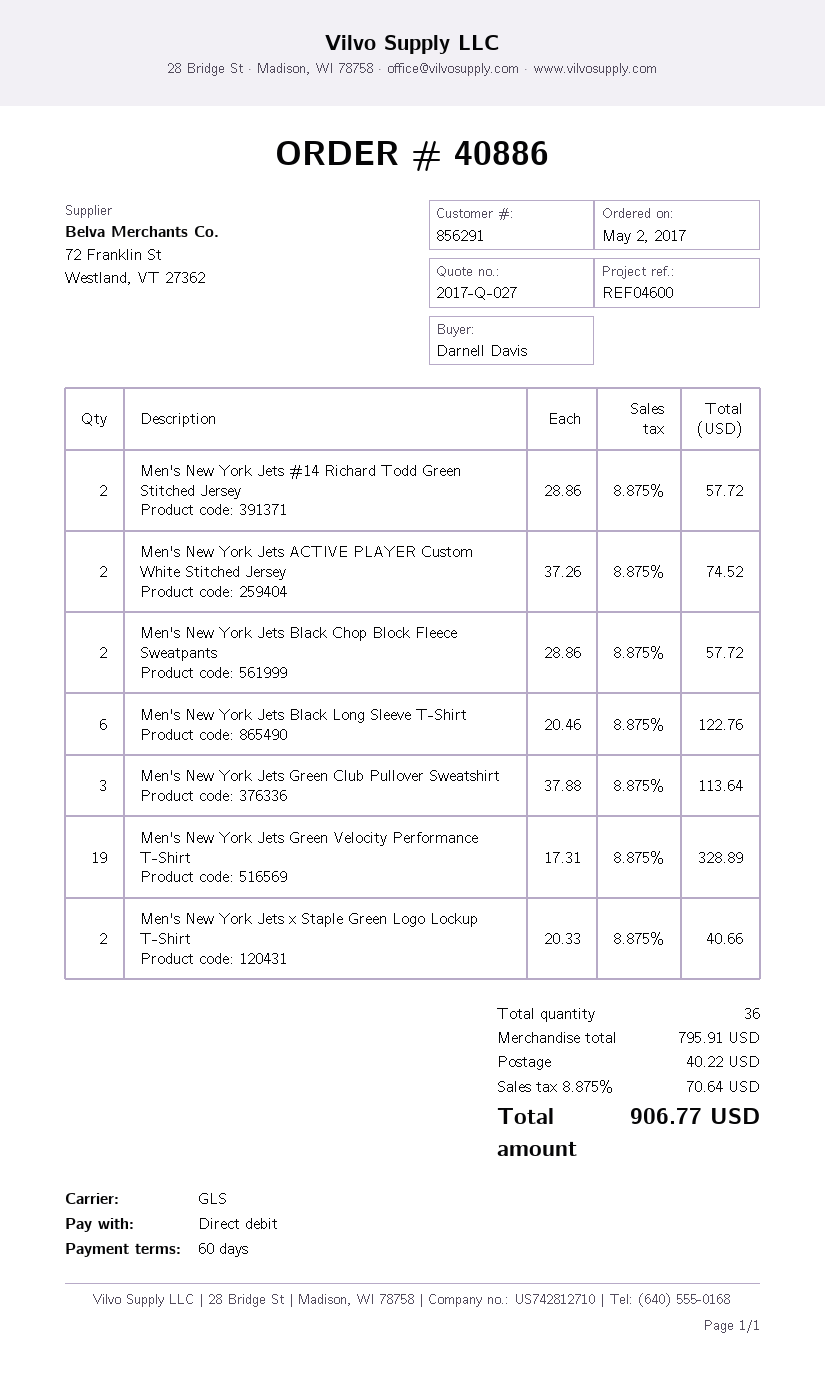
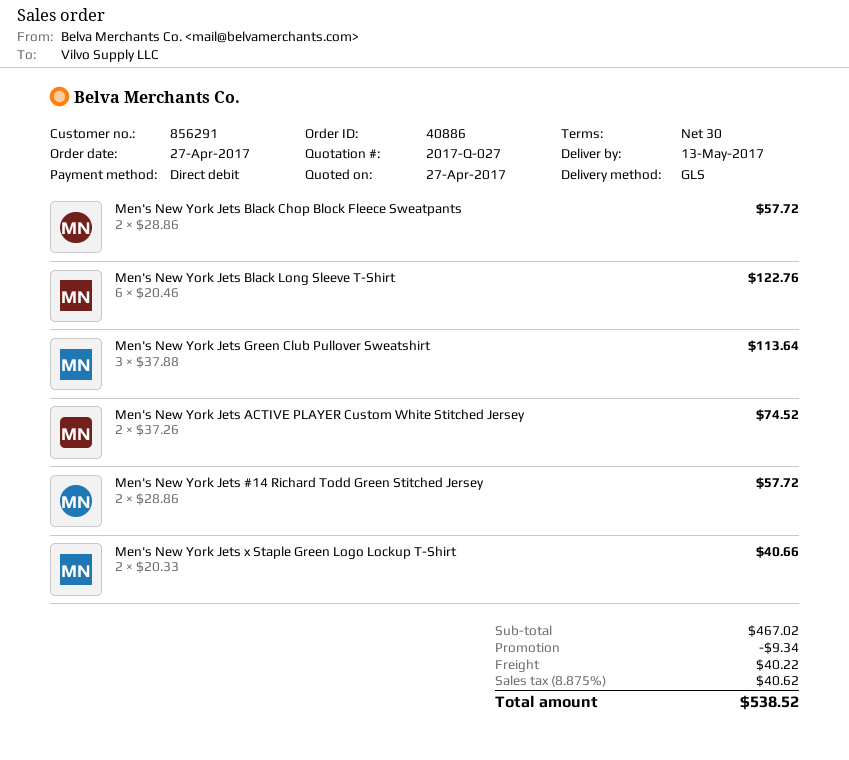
order date: 2017-05-02 -> 2017-04-27
payment terms: 60 days -> 30 days
Men's New York Jets Green Velocity Performance T-Shirt: 19 x 17.31 = 328.89 -> none
subtotal: 795.91 -> 467.02
discount: none -> 9.34
tax: 8.875% = 70.64 -> 8.875% = 40.62
total: 906.77 -> 538.52

